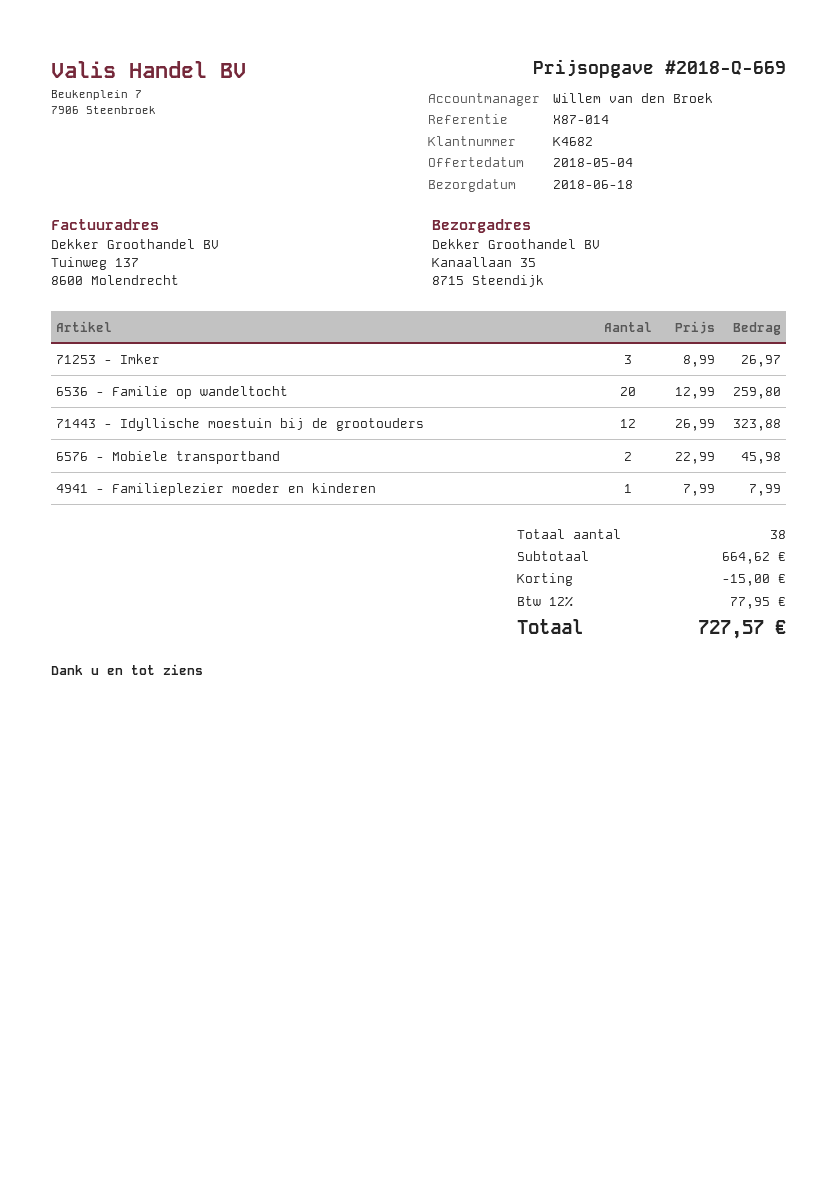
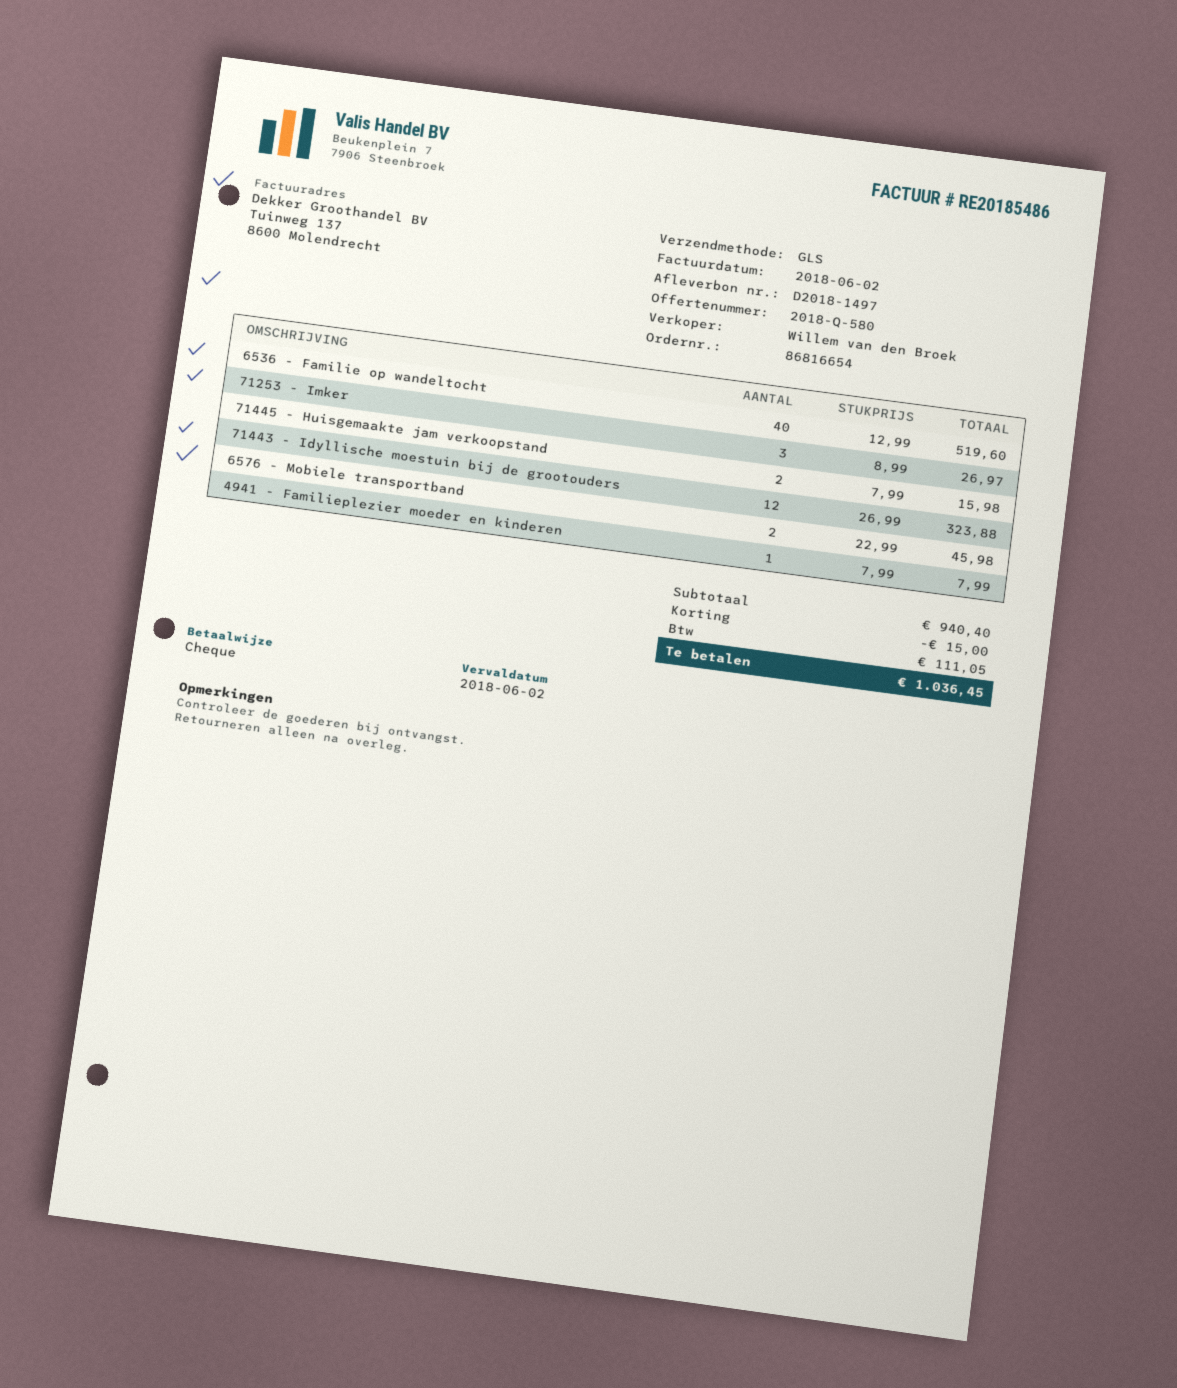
quote number: 2018-Q-669 -> 2018-Q-580
6536 - Familie op wandeltocht: 20 x 12.99 = 259.80 -> 40 x 12.99 = 519.60
71445 - Huisgemaakte jam verkoopstand: none -> 2 x 7.99 = 15.98
subtotal: 664.62 -> 940.40
tax: 77.95 -> 111.05
total: 727.57 -> 1036.45

